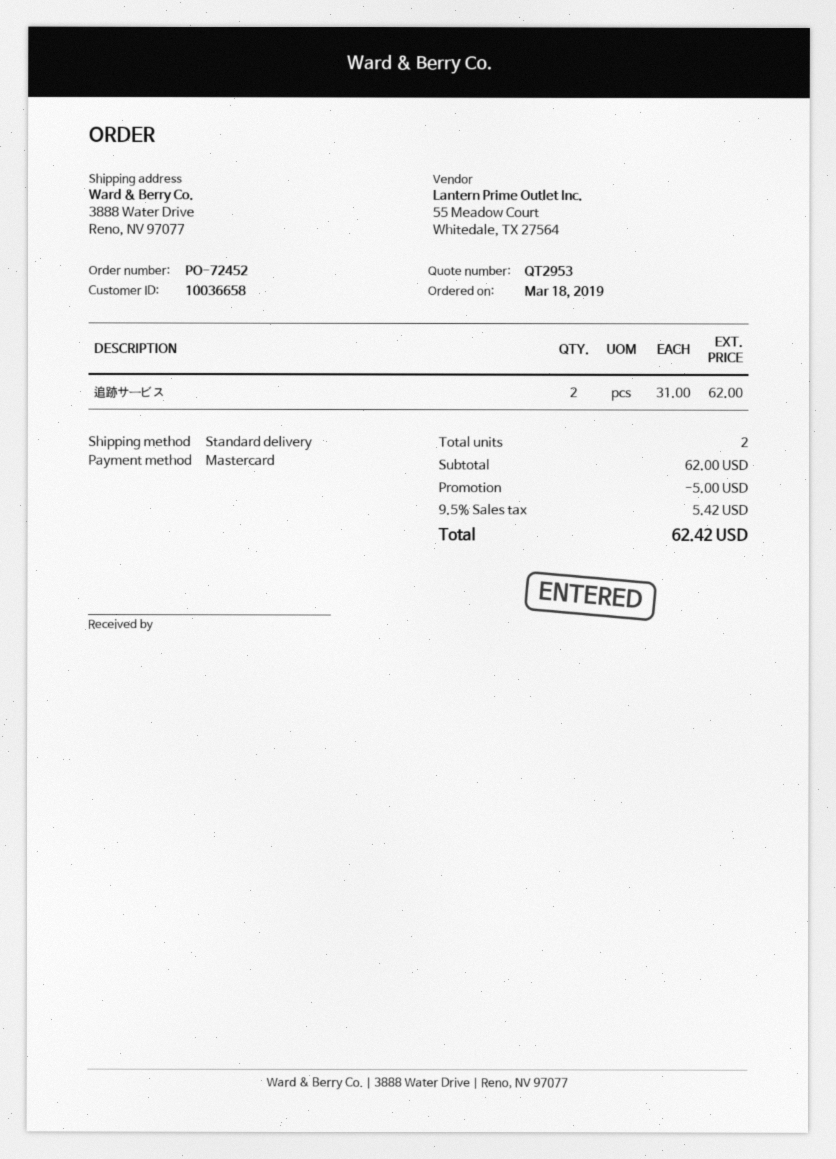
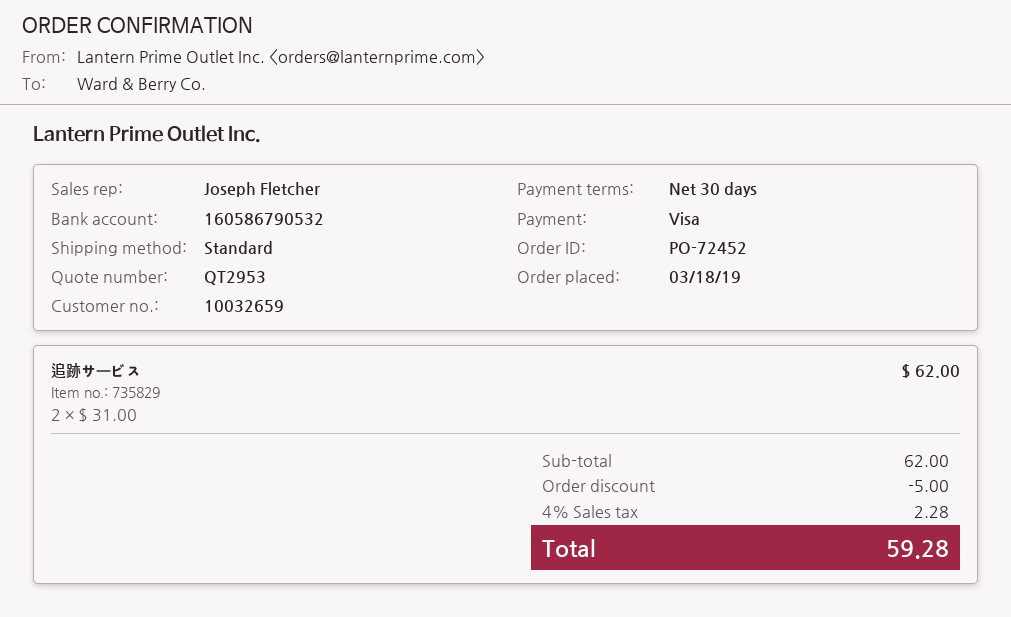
customer number: 10036658 -> 10032659
payment method: Mastercard -> Visa
tax: 9.5% = 5.42 -> 4% = 2.28
total: 62.42 -> 59.28

